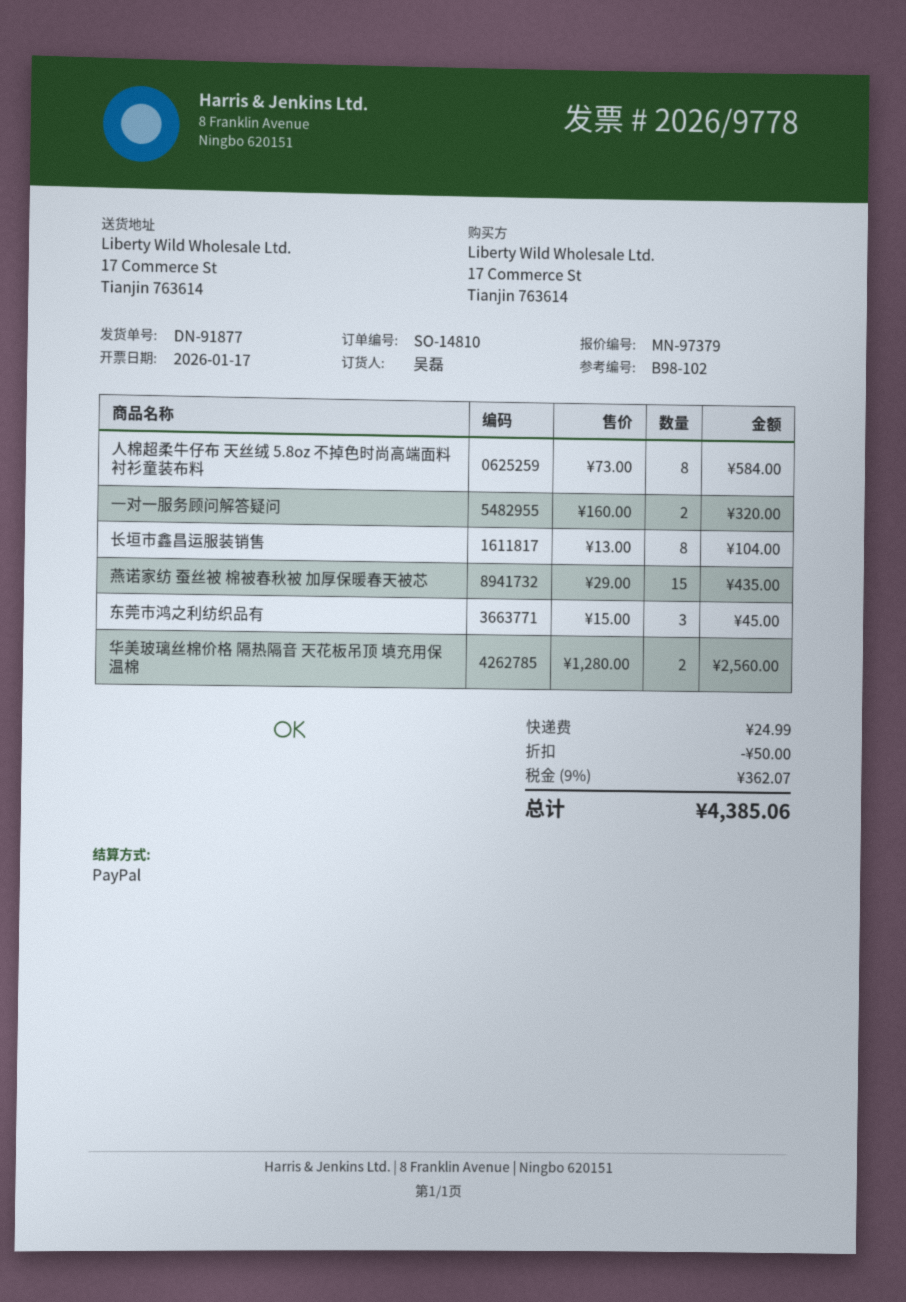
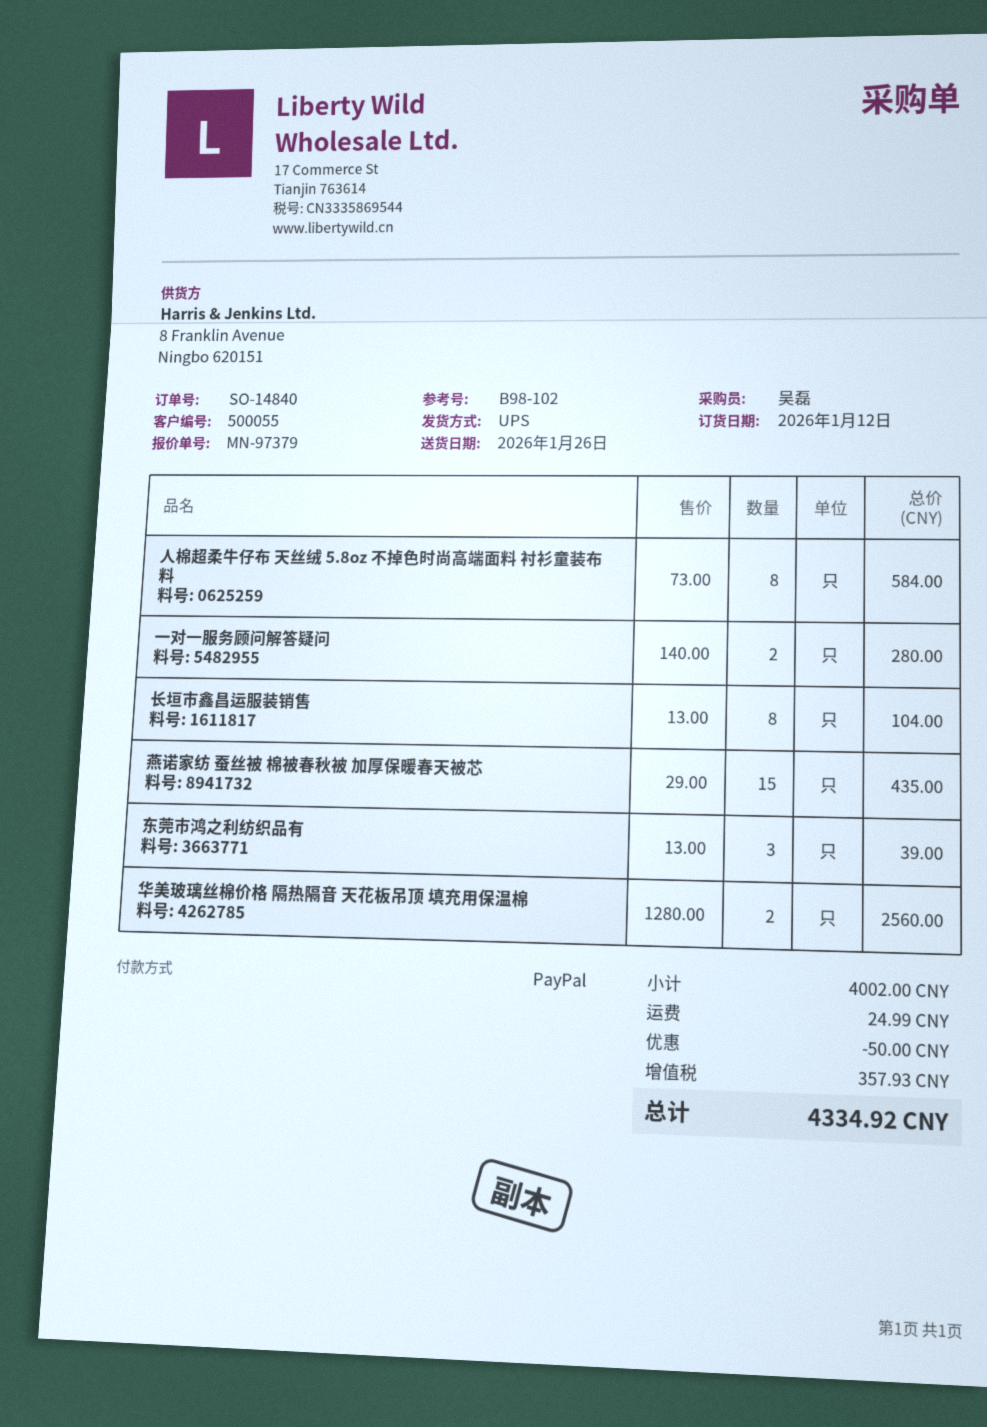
order number: SO-14810 -> SO-14840
一对一服务顾问解答疑问: 2 x 160.00 = 320.00 -> 2 x 140.00 = 280.00
东莞市鸿之利纺织品有: 3 x 15.00 = 45.00 -> 3 x 13.00 = 39.00
tax: 362.07 -> 357.93
total: 4385.06 -> 4334.92

